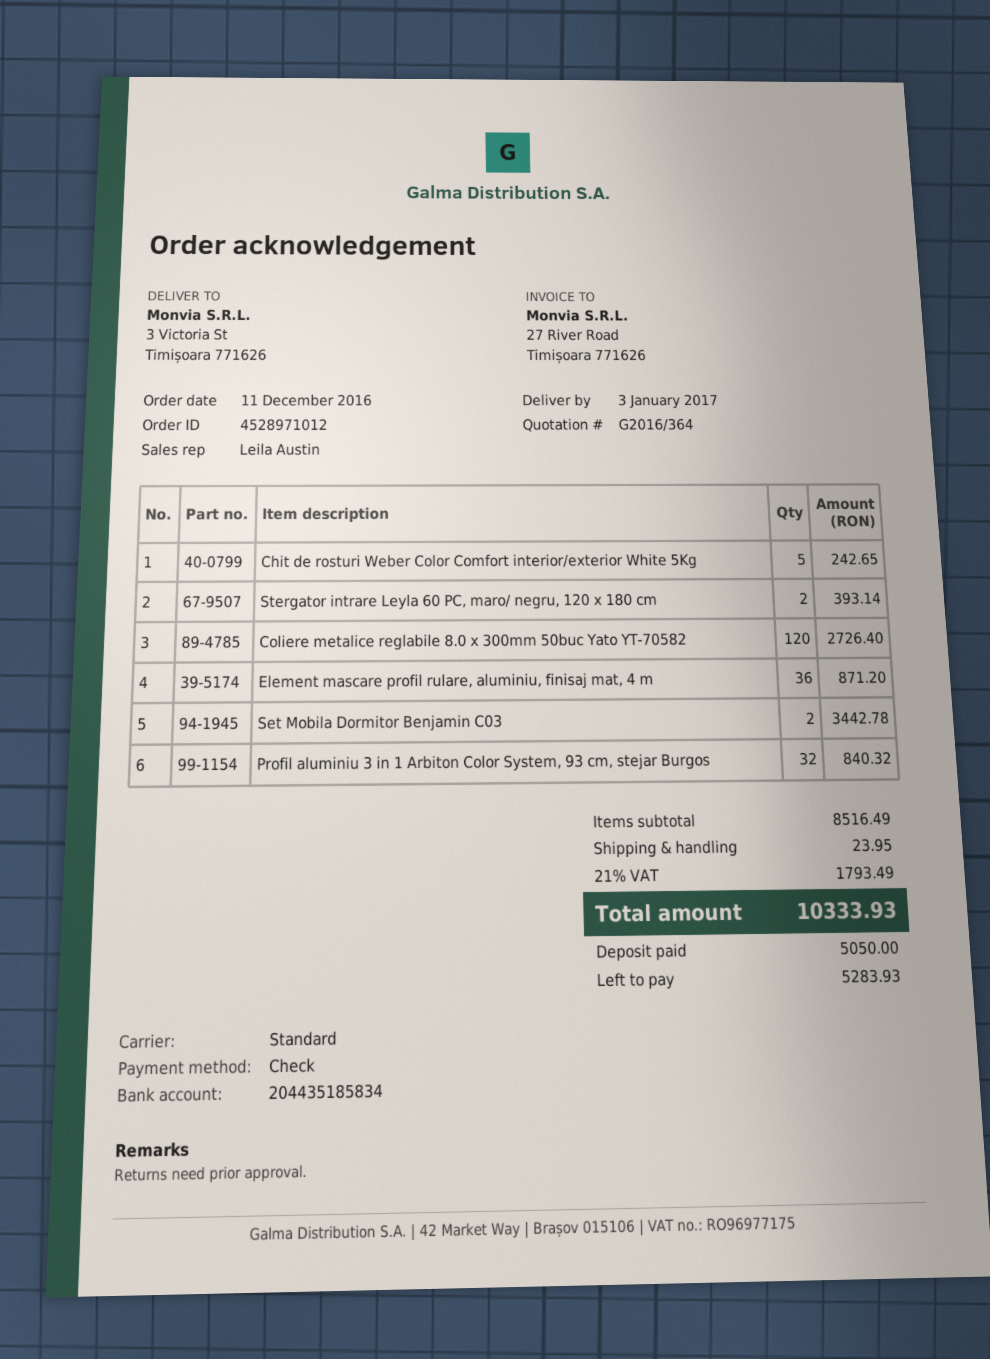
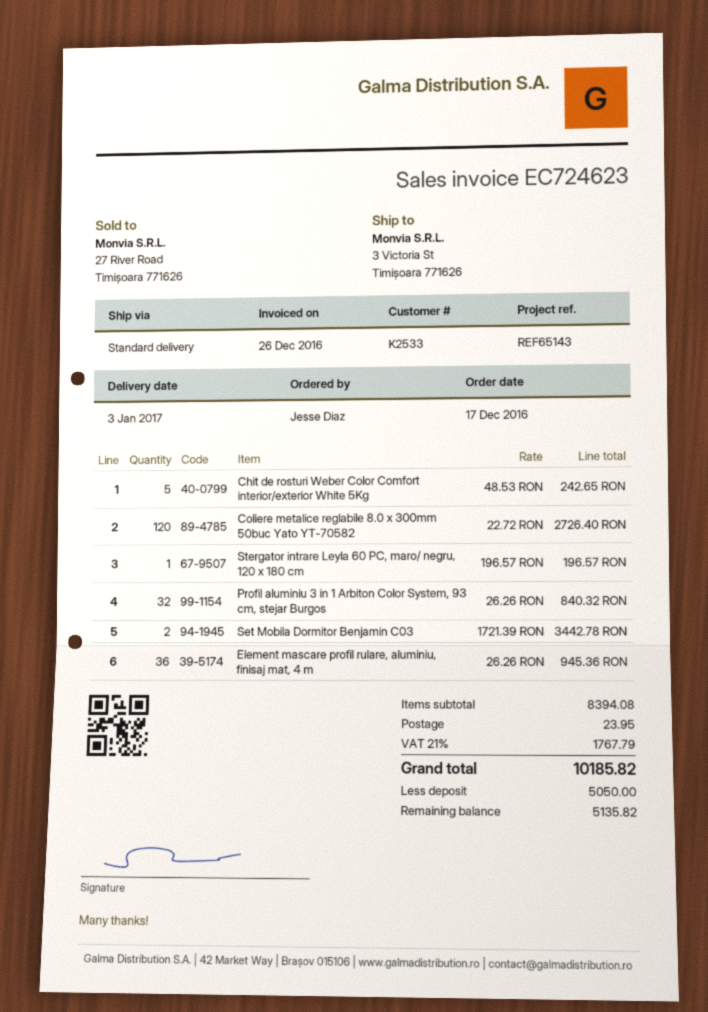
order date: 2016-12-11 -> 2016-12-17
Stergator intrare Leyla 60 PC, maro/ negru, 120 x 180 cm: 2 for 393.14 -> 1 for 196.57
Element mascare profil rulare, aluminiu, finisaj mat, 4 m: 36 for 871.20 -> 36 for 945.36
subtotal: 8516.49 -> 8394.08
tax: 21% = 1793.49 -> 21% = 1767.79
total: 10333.93 -> 10185.82
balance: 5283.93 -> 5135.82

